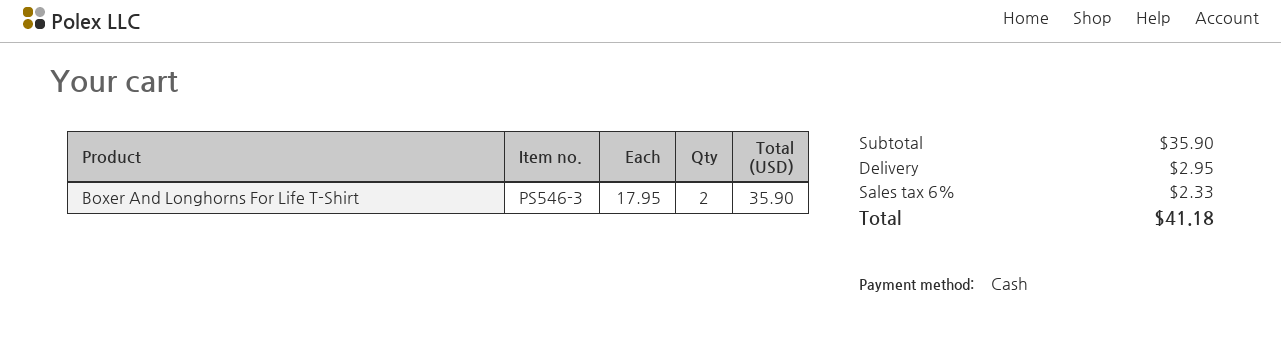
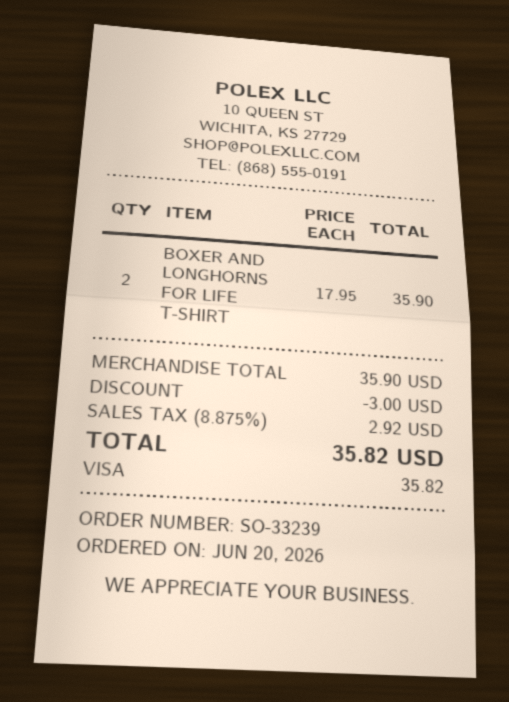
payment method: cash -> Visa
discount: none -> 3.00
shipping: 2.95 -> none
tax: 6% = 2.33 -> 8.875% = 2.92
total: 41.18 -> 35.82

